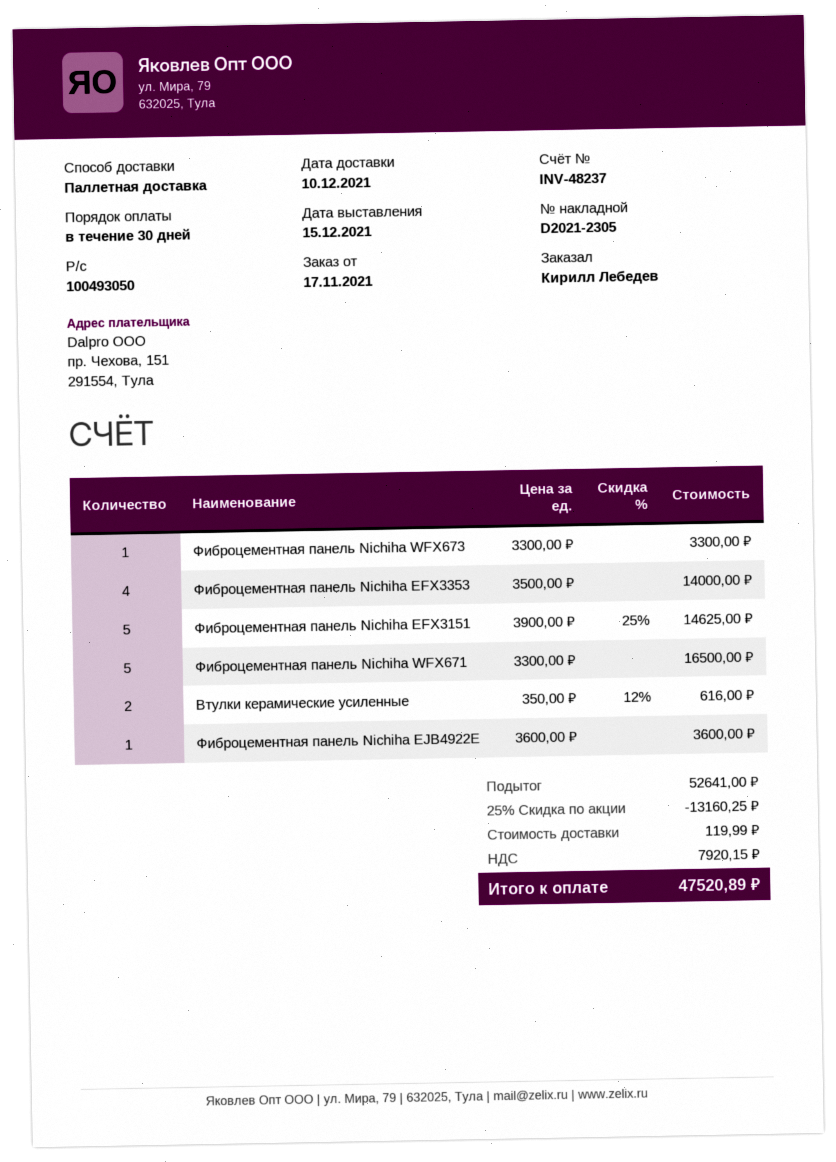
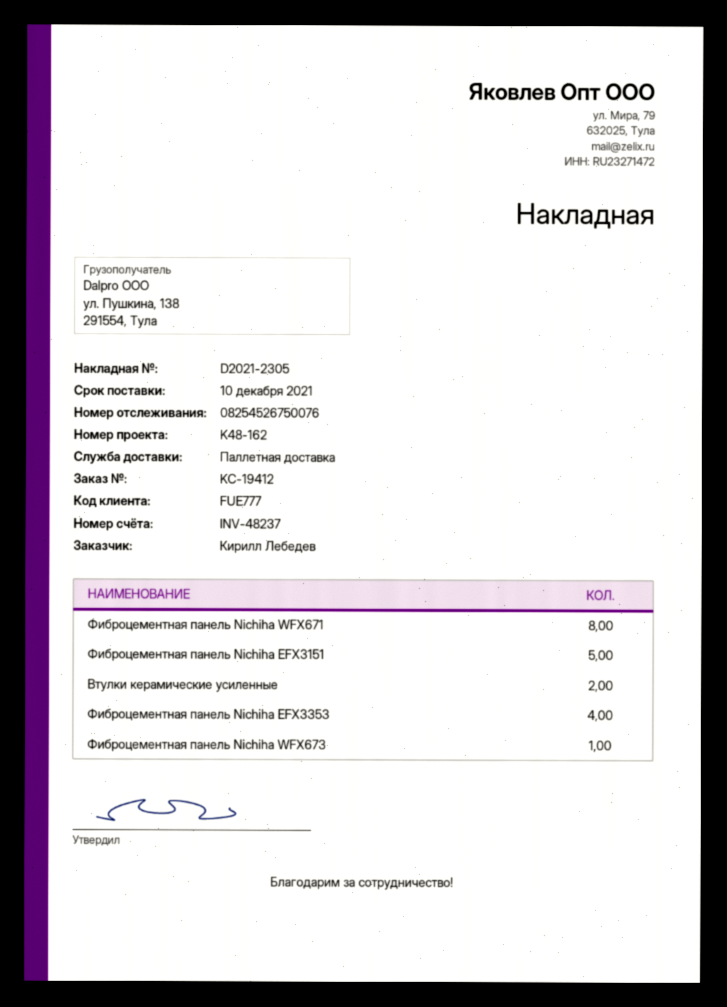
Фиброцементная панель Nichiha WFX671: 5 -> 8
Фиброцементная панель Nichiha EJB4922E: 1 -> none

